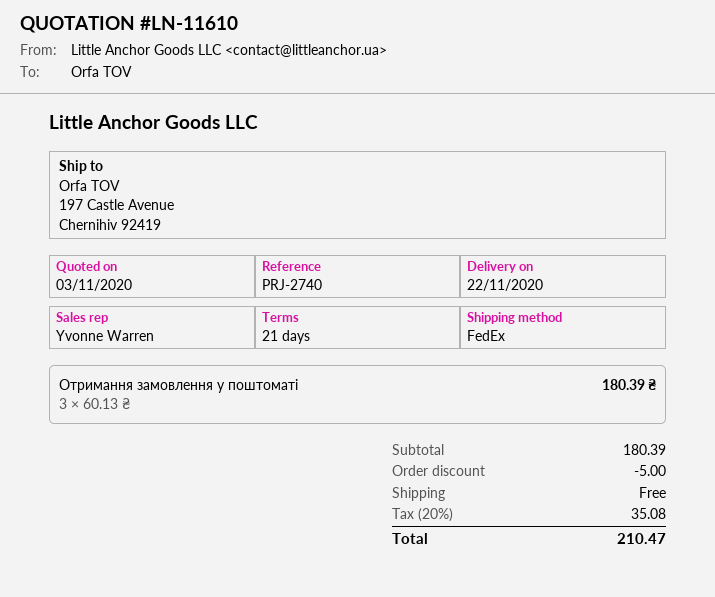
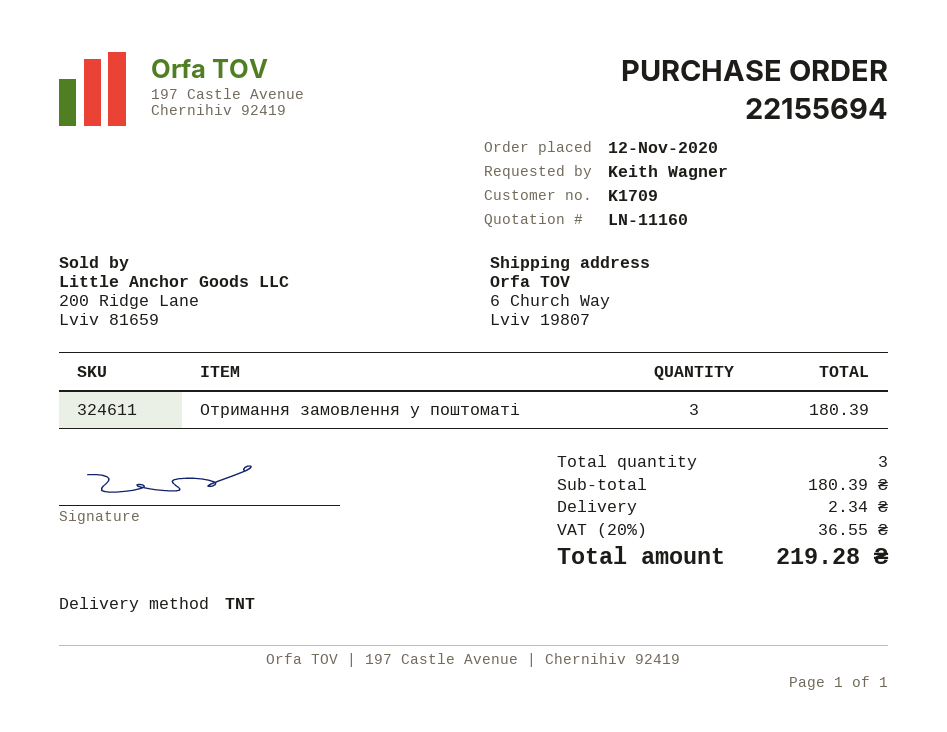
quote number: LN-11610 -> LN-11160
shipping method: FedEx -> TNT
ship to: 197 Castle Avenue, Chernihiv 92419 -> 6 Church Way, Lviv 19807
discount: 5.00 -> none
shipping: 0.00 -> 2.34
tax: 20% = 35.08 -> 20% = 36.55
total: 210.47 -> 219.28

